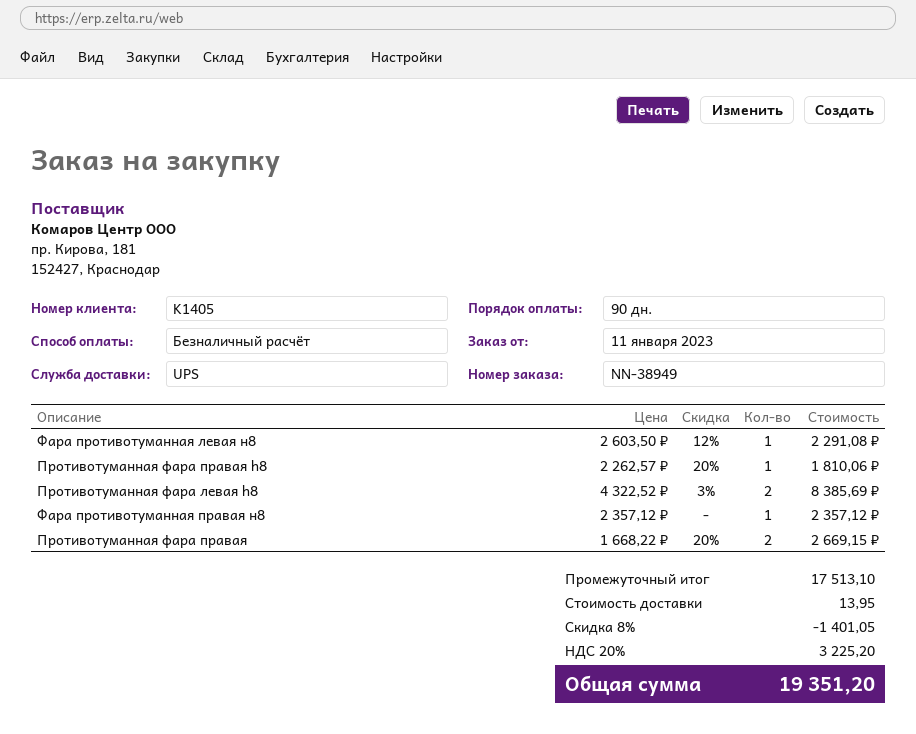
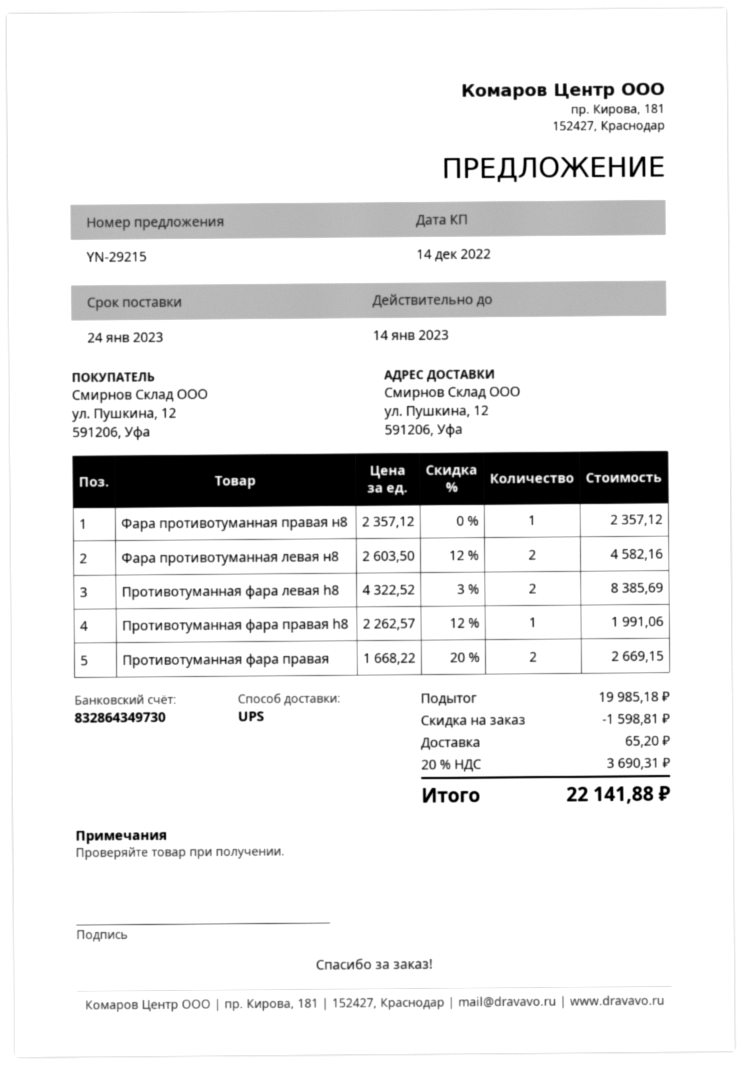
Фара противотуманная левая н8: 1 x 2603.50 - 12% = 2291.08 -> 2 x 2603.50 - 12% = 4582.16
Противотуманная фара правая h8: 1 x 2262.57 - 20% = 1810.06 -> 1 x 2262.57 - 12% = 1991.06
subtotal: 17513.10 -> 19985.18
discount: 1401.05 -> 1598.81
shipping: 13.95 -> 65.20
tax: 20% = 3225.20 -> 20% = 3690.31
total: 19351.20 -> 22141.88

